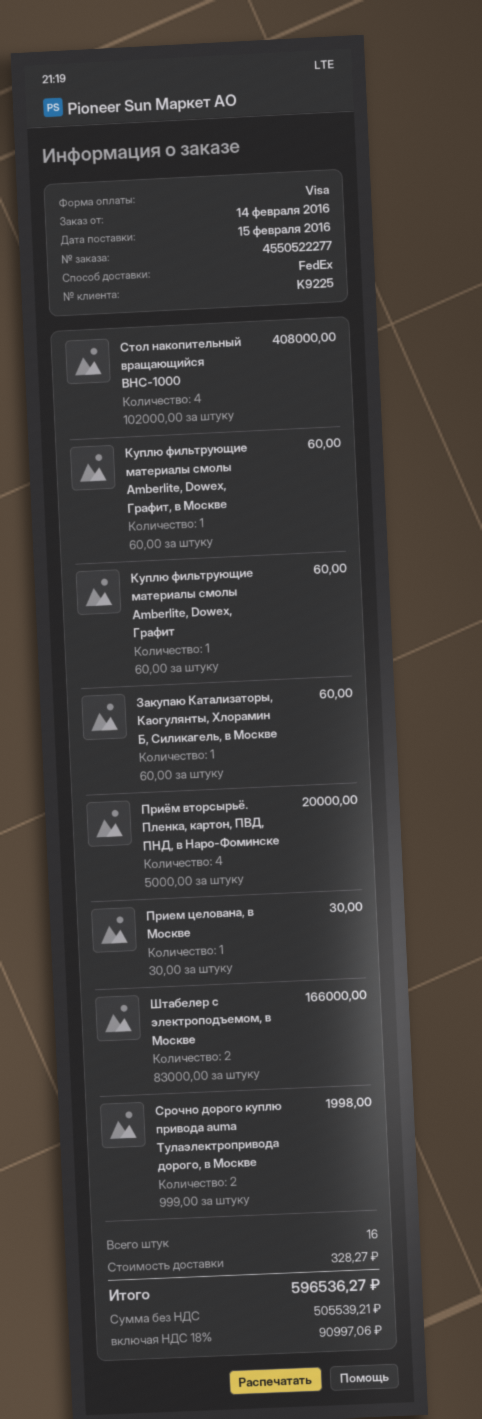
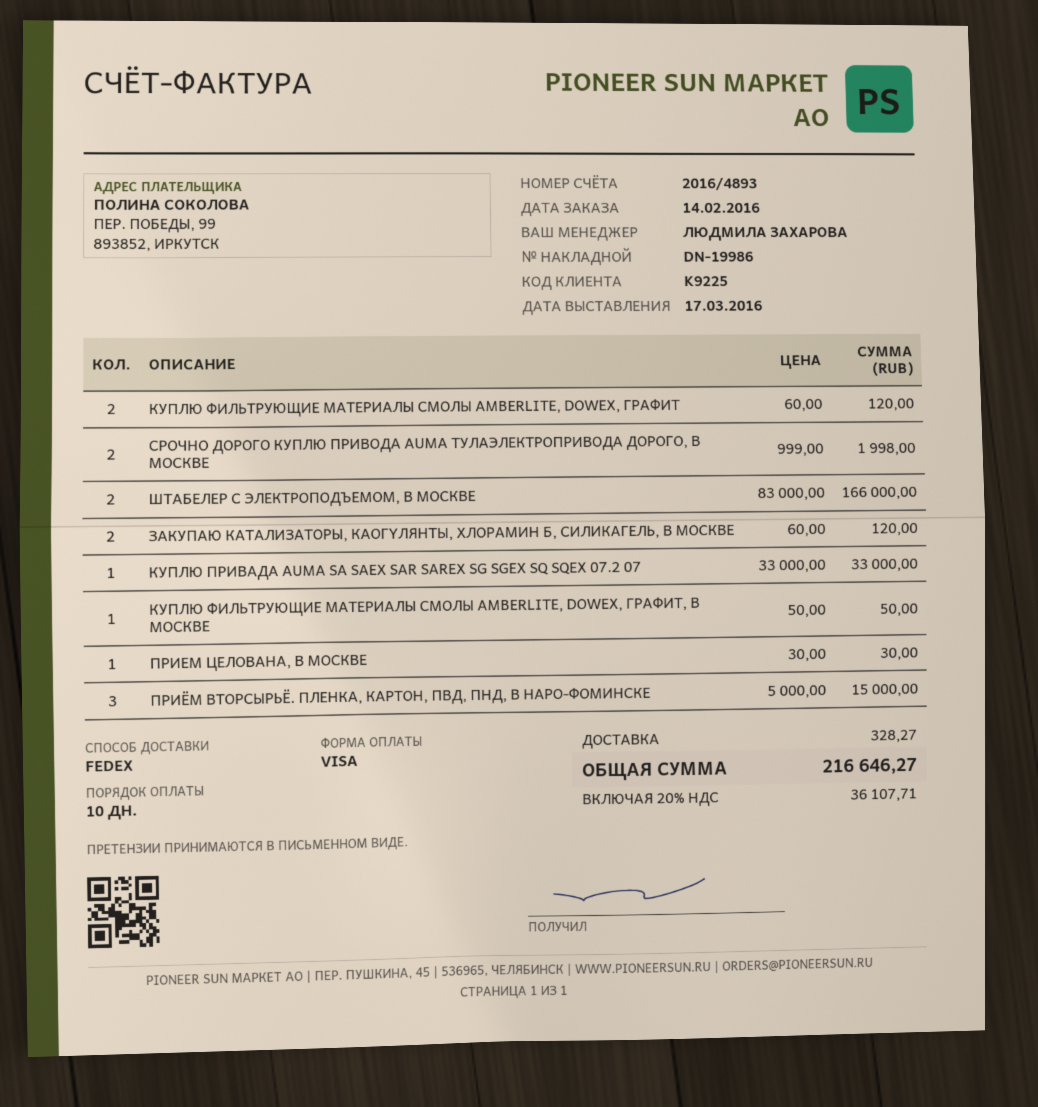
Стол накопительный вращающийся ВНС-1000: 4 x 102000.00 = 408000.00 -> none
Куплю фильтрующие материалы смолы Amberlite, Dowex, Графит, в Москве: 1 x 60.00 = 60.00 -> 1 x 50.00 = 50.00
Куплю фильтрующие материалы смолы Amberlite, Dowex, Графит: 1 x 60.00 = 60.00 -> 2 x 60.00 = 120.00
Закупаю Катализаторы, Каогyлянты, Хлорамин Б, Силикагeль, в Москве: 1 x 60.00 = 60.00 -> 2 x 60.00 = 120.00
Приём вторсырьё. Пленка, картон, ПВД, ПНД, в Наро-Фоминске: 4 x 5000.00 = 20000.00 -> 3 x 5000.00 = 15000.00
КУПЛЮ ПРИВАДА AUMA SA SAEX SAR SAREX SG SGEX SQ SQEX 07.2 07: none -> 1 x 33000.00 = 33000.00
tax: 18% = 90997.06 -> 20% = 36107.71
total: 596536.27 -> 216646.27

